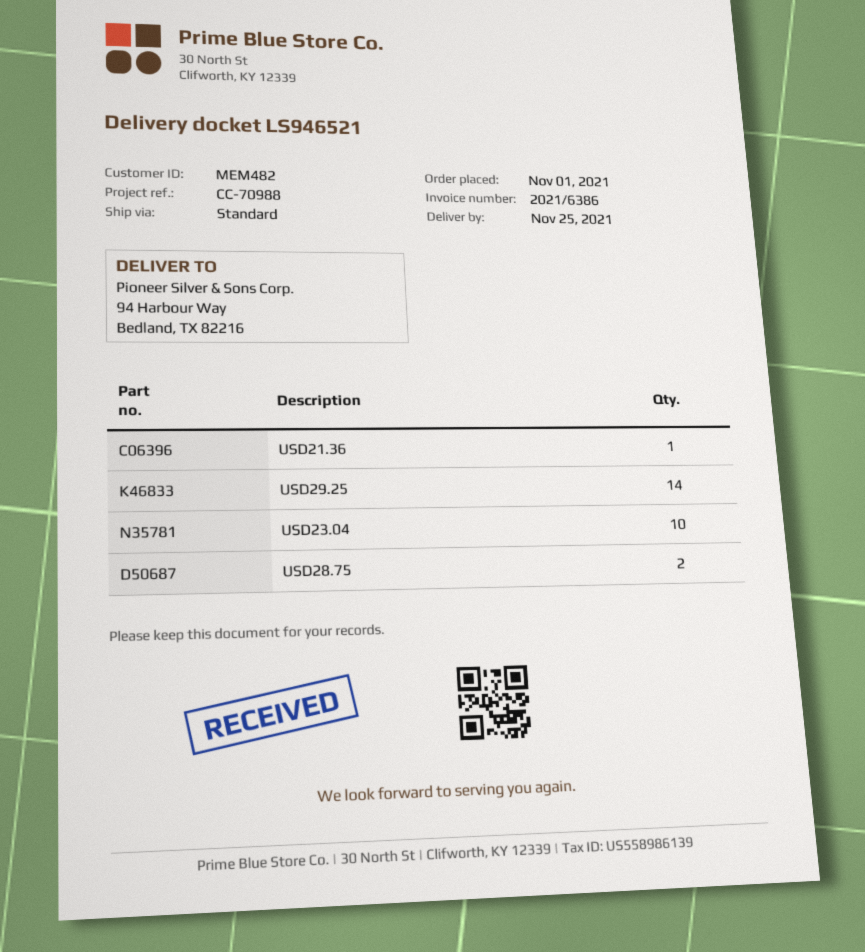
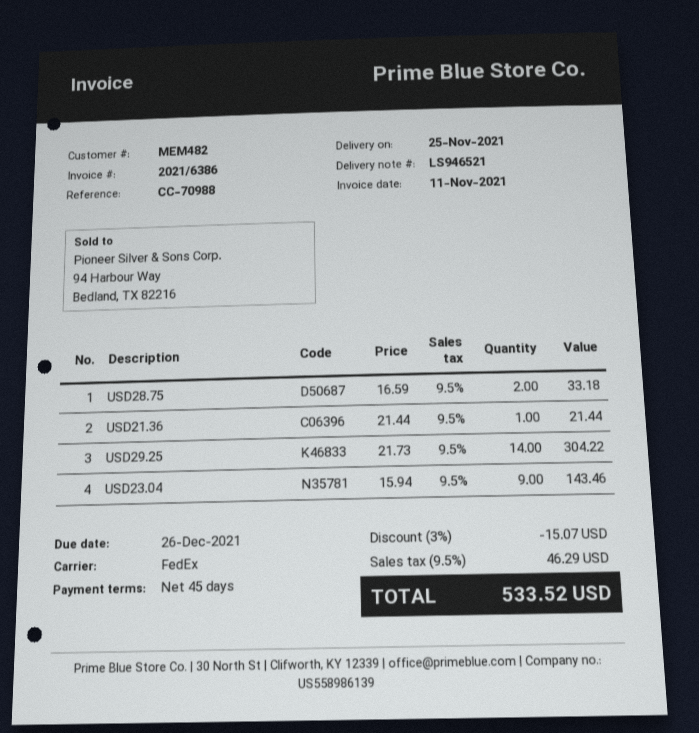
shipping method: standard -> FedEx
USD23.04: 10 -> 9

